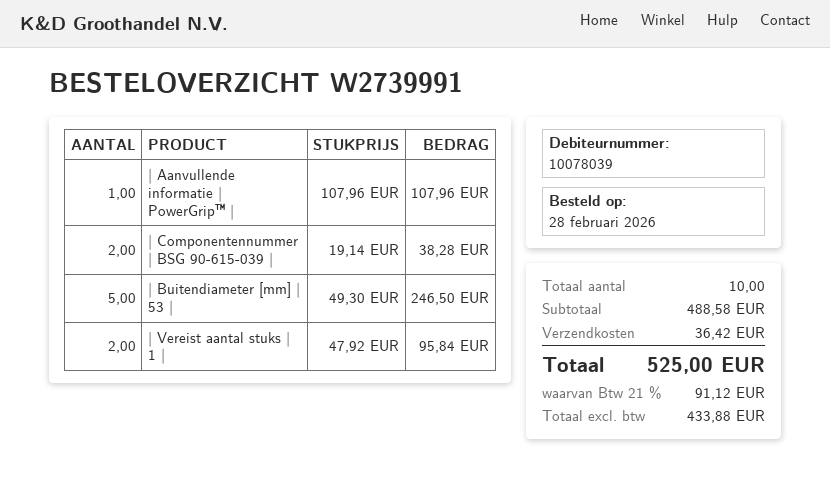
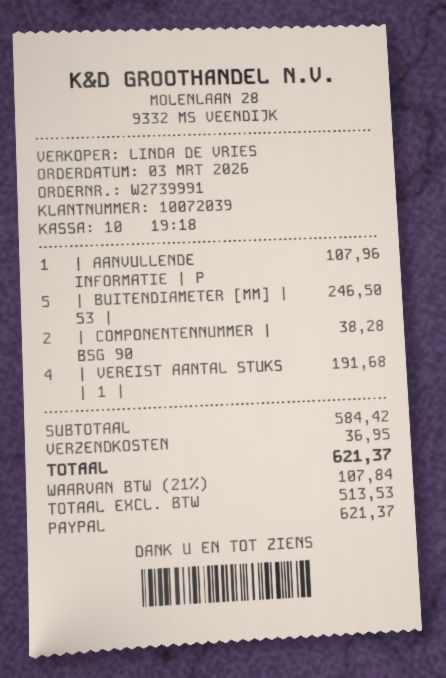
order date: 2026-02-28 -> 2026-03-03
customer number: 10078039 -> 10072039
| Vereist aantal stuks | 1 |: 2 for 95.84 -> 4 for 191.68
subtotal: 488.58 -> 584.42
shipping: 36.42 -> 36.95
net: 433.88 -> 513.53
tax: 21% = 91.12 -> 21% = 107.84
total: 525.00 -> 621.37

